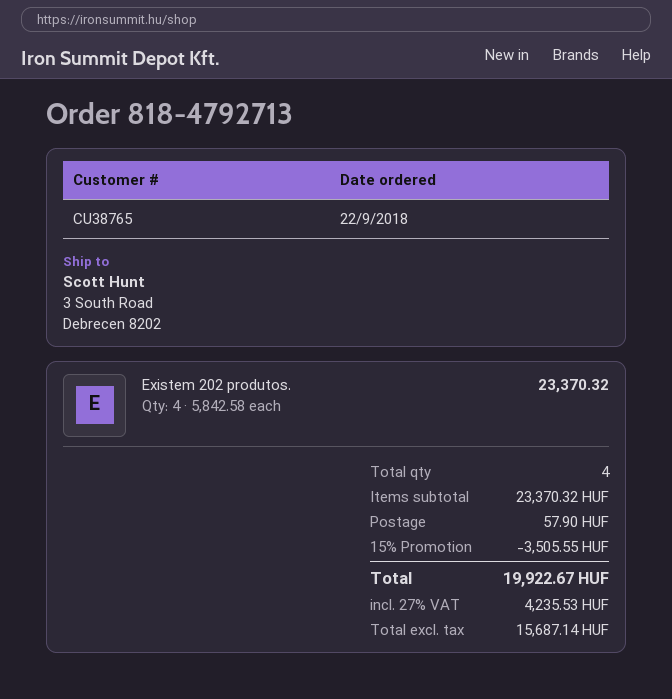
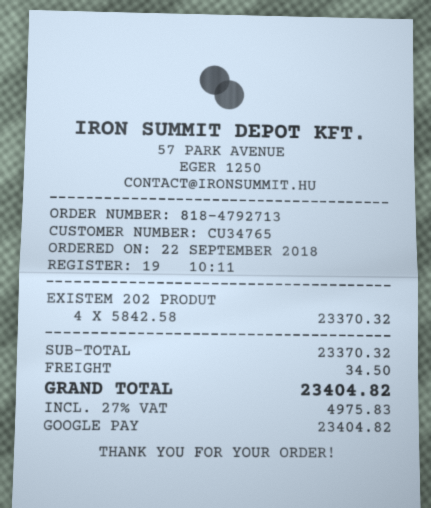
customer number: CU38765 -> CU34765
discount: 15% = 3505.55 -> none
shipping: 57.90 -> 34.50
tax: 27% = 4235.53 -> 27% = 4975.83
total: 19922.67 -> 23404.82

